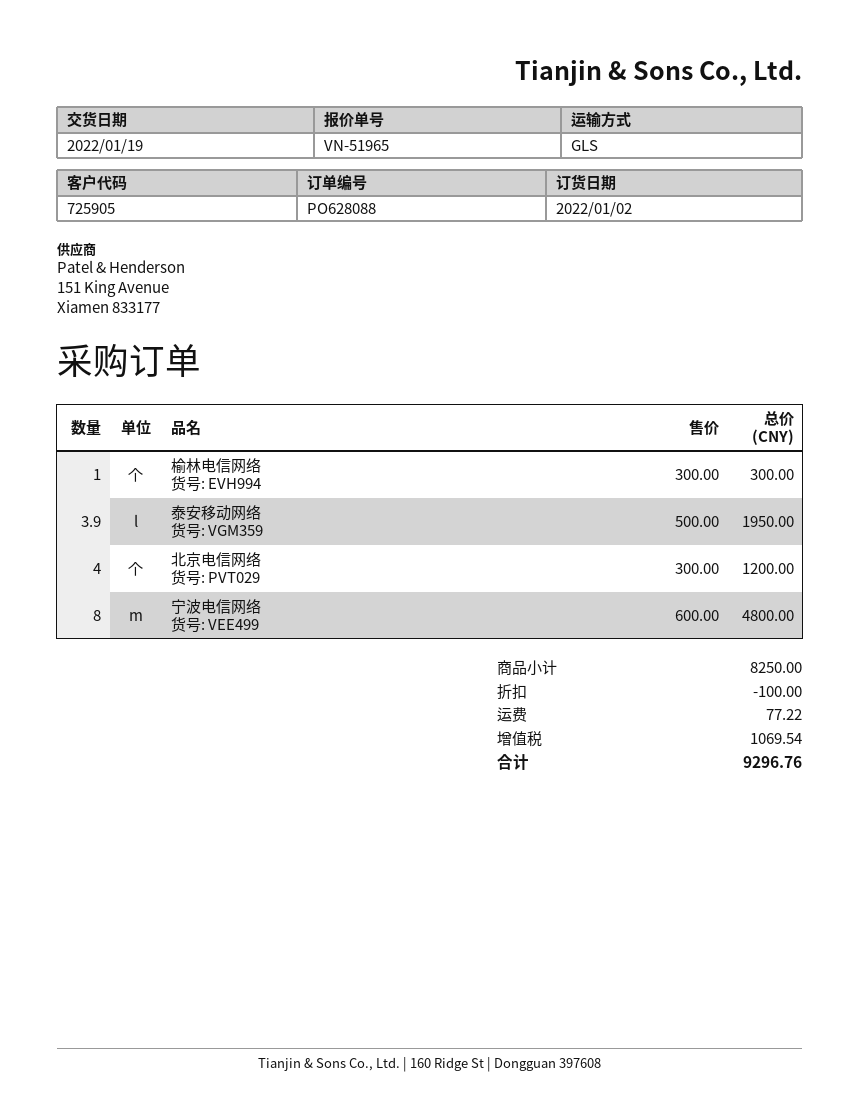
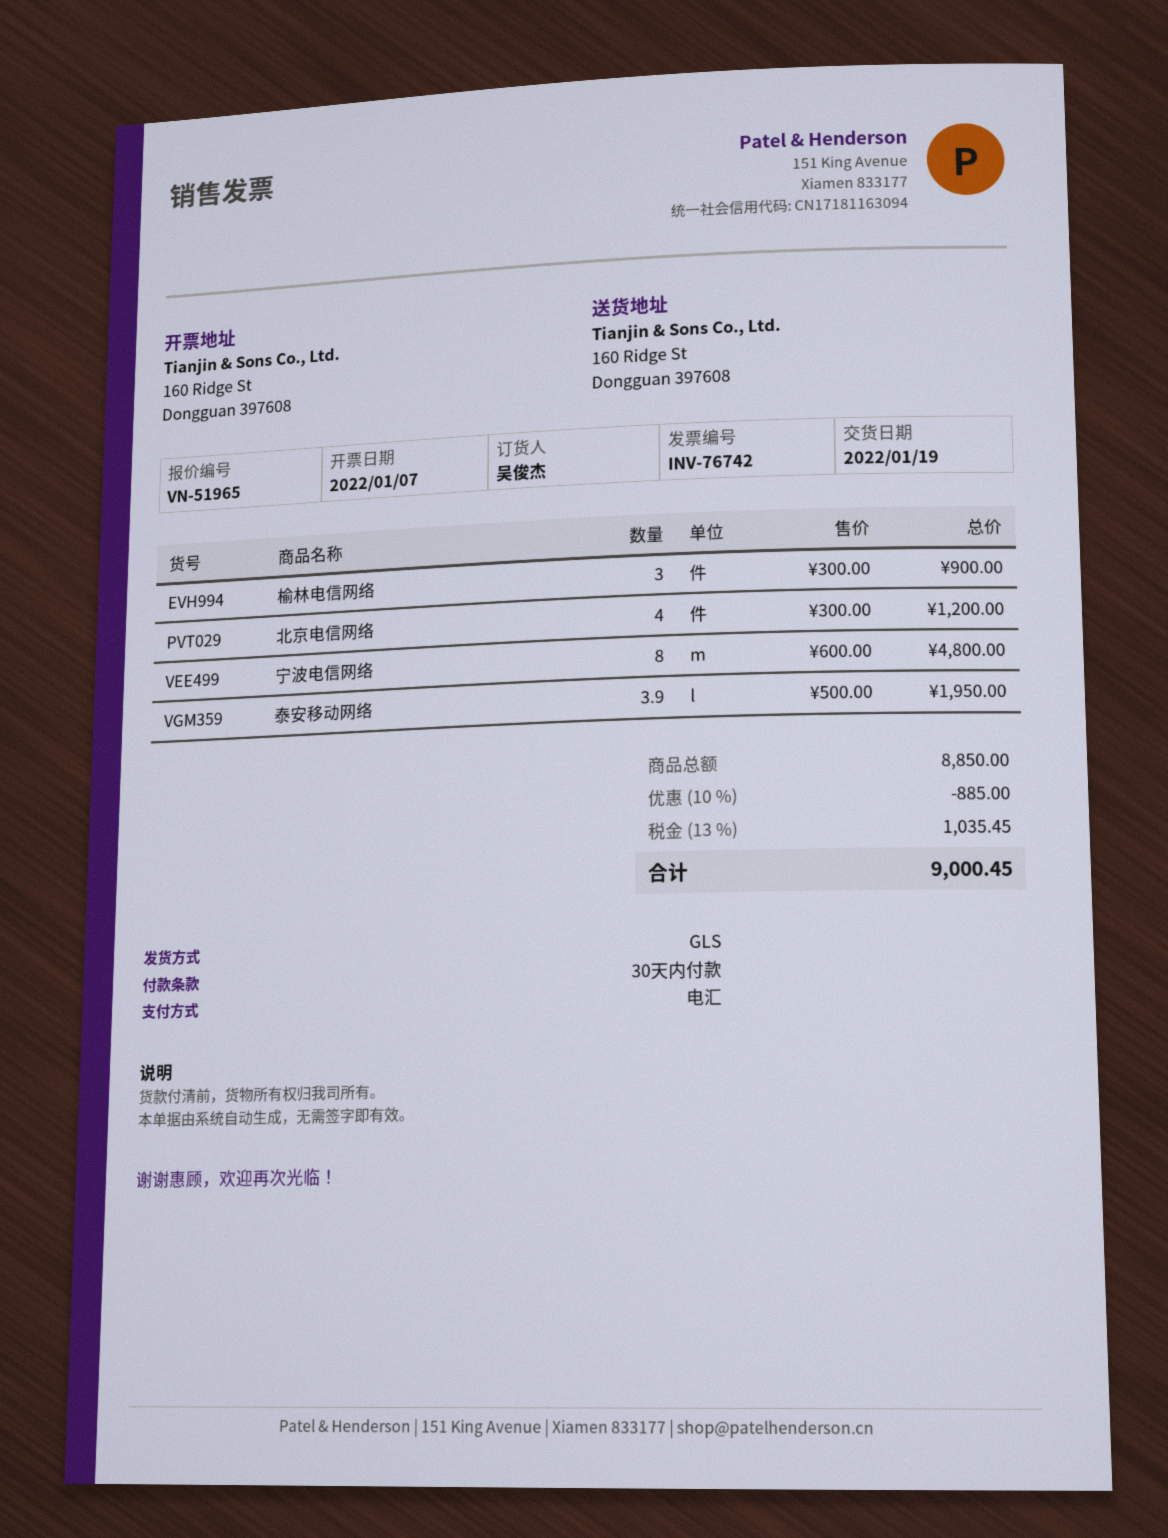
榆林电信网络: 1 x 300.00 = 300.00 -> 3 x 300.00 = 900.00
subtotal: 8250.00 -> 8850.00
discount: 100.00 -> 885.00
shipping: 77.22 -> none
tax: 1069.54 -> 1035.45
total: 9296.76 -> 9000.45

